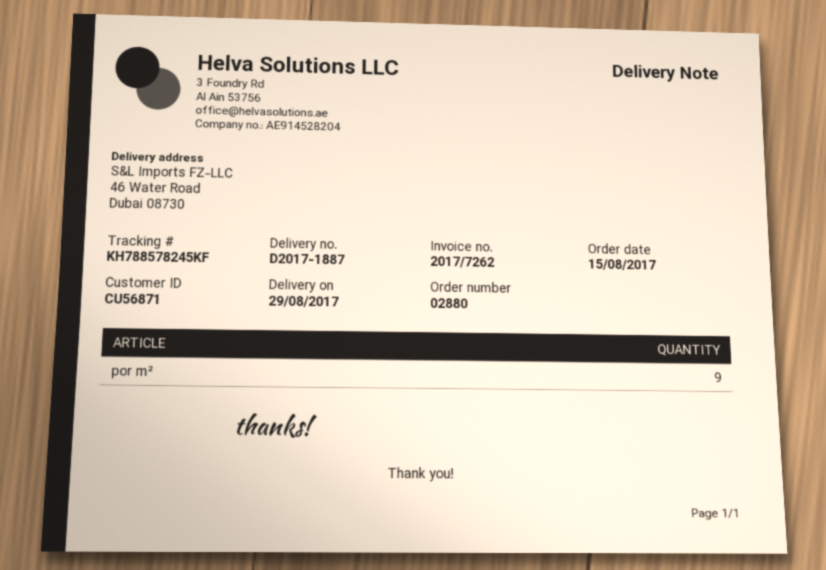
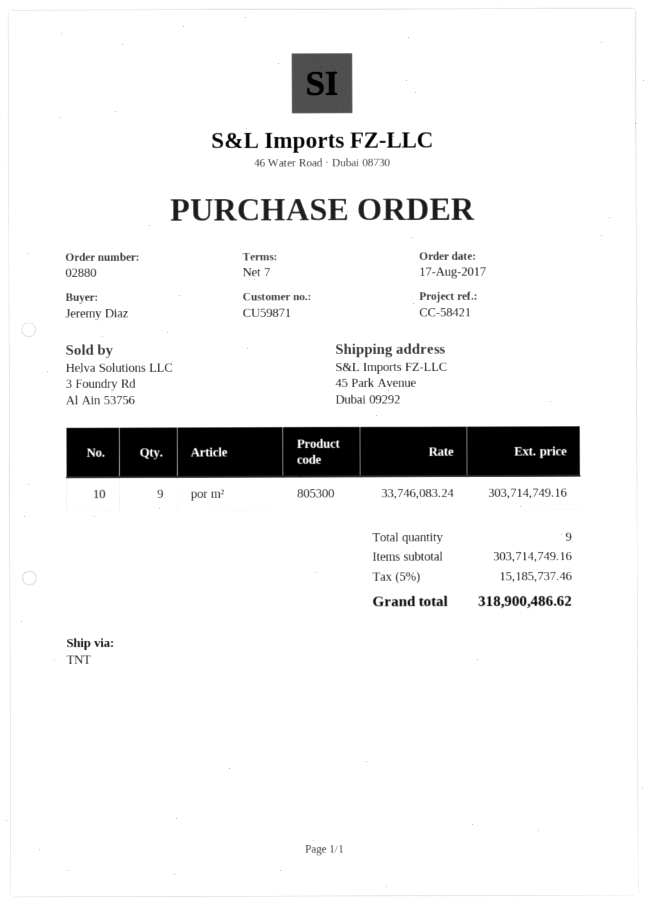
order date: 2017-08-15 -> 2017-08-17
customer number: CU56871 -> CU59871
ship to: 46 Water Road, Dubai 08730 -> 45 Park Avenue, Dubai 09292

